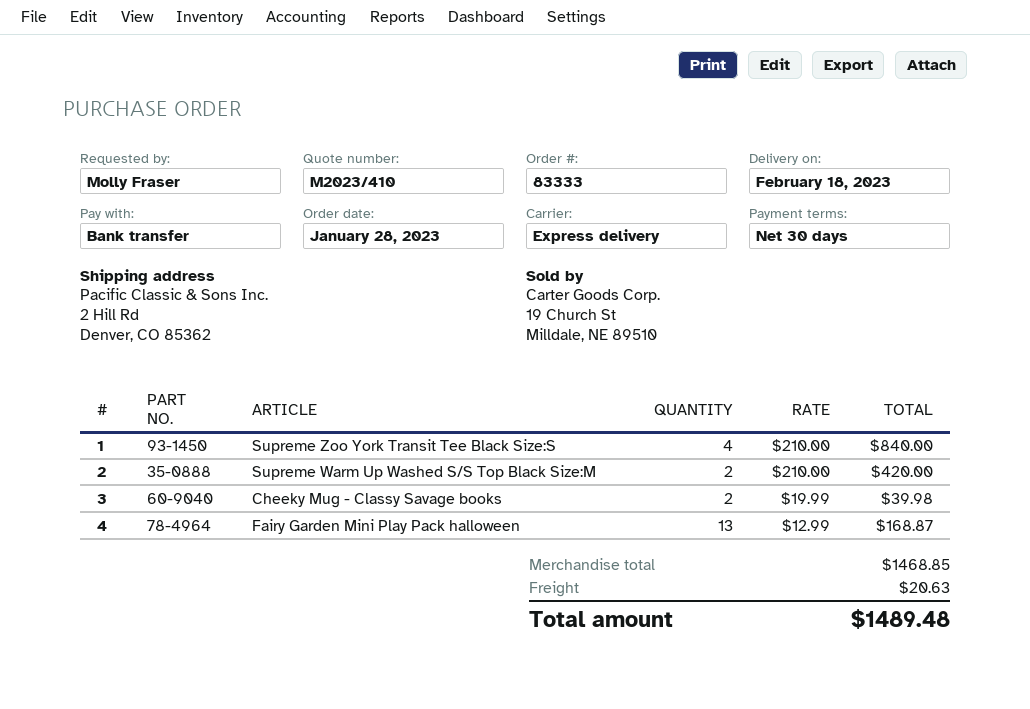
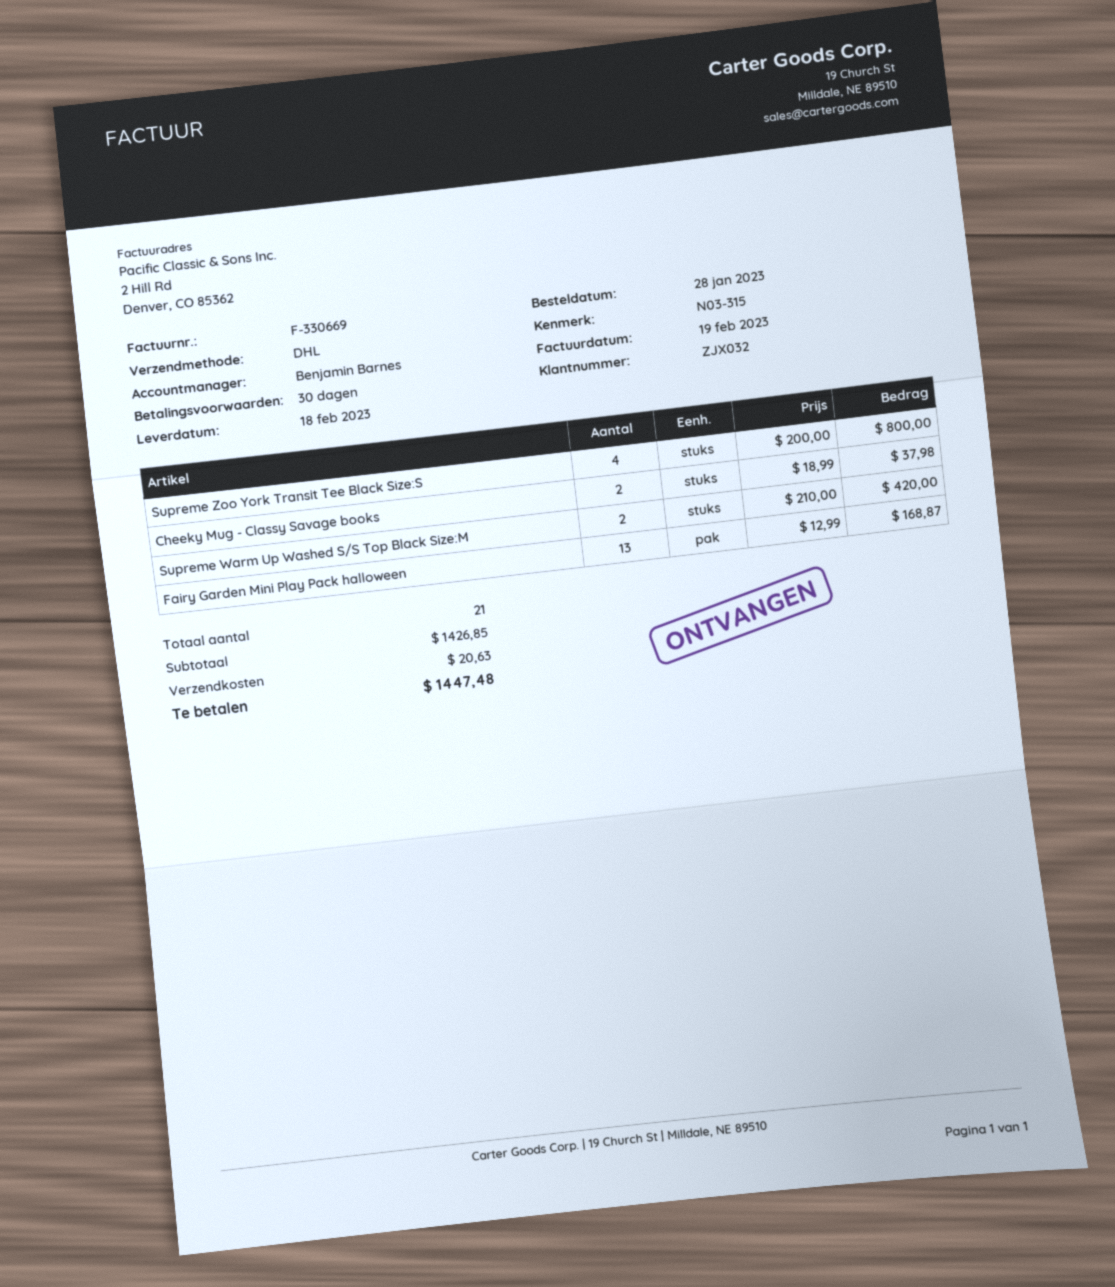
shipping method: express -> DHL
Supreme Zoo York Transit Tee Black Size:S: 4 x 210.00 = 840.00 -> 4 x 200.00 = 800.00
Cheeky Mug - Classy Savage books: 2 x 19.99 = 39.98 -> 2 x 18.99 = 37.98
subtotal: 1468.85 -> 1426.85
total: 1489.48 -> 1447.48

